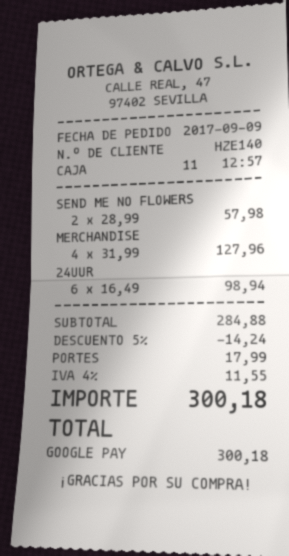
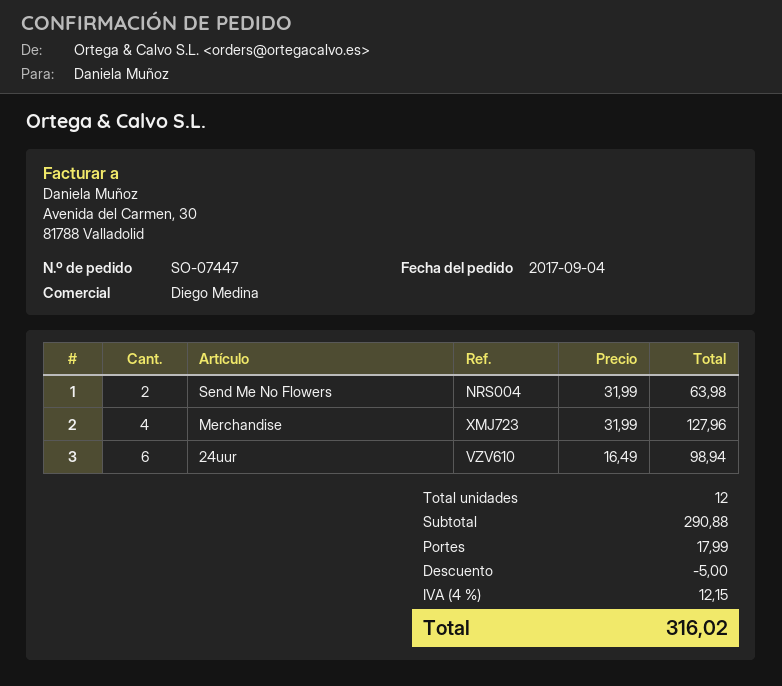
order date: 2017-09-09 -> 2017-09-04
SEND ME NO FLOWERS: 2 x 28.99 = 57.98 -> 2 x 31.99 = 63.98
subtotal: 284.88 -> 290.88
discount: 14.24 -> 5.00
tax: 4% = 11.55 -> 4% = 12.15
total: 300.18 -> 316.02

